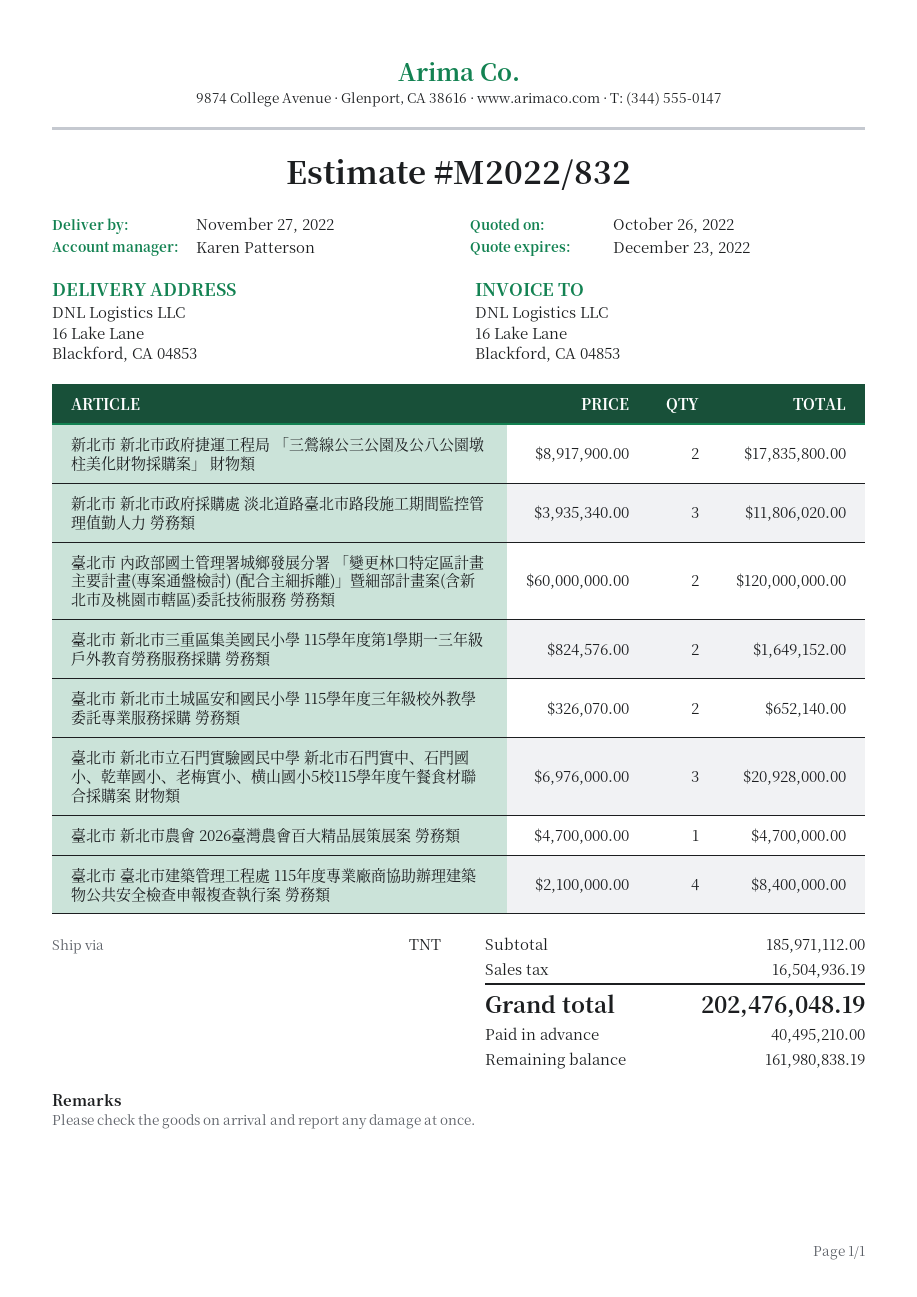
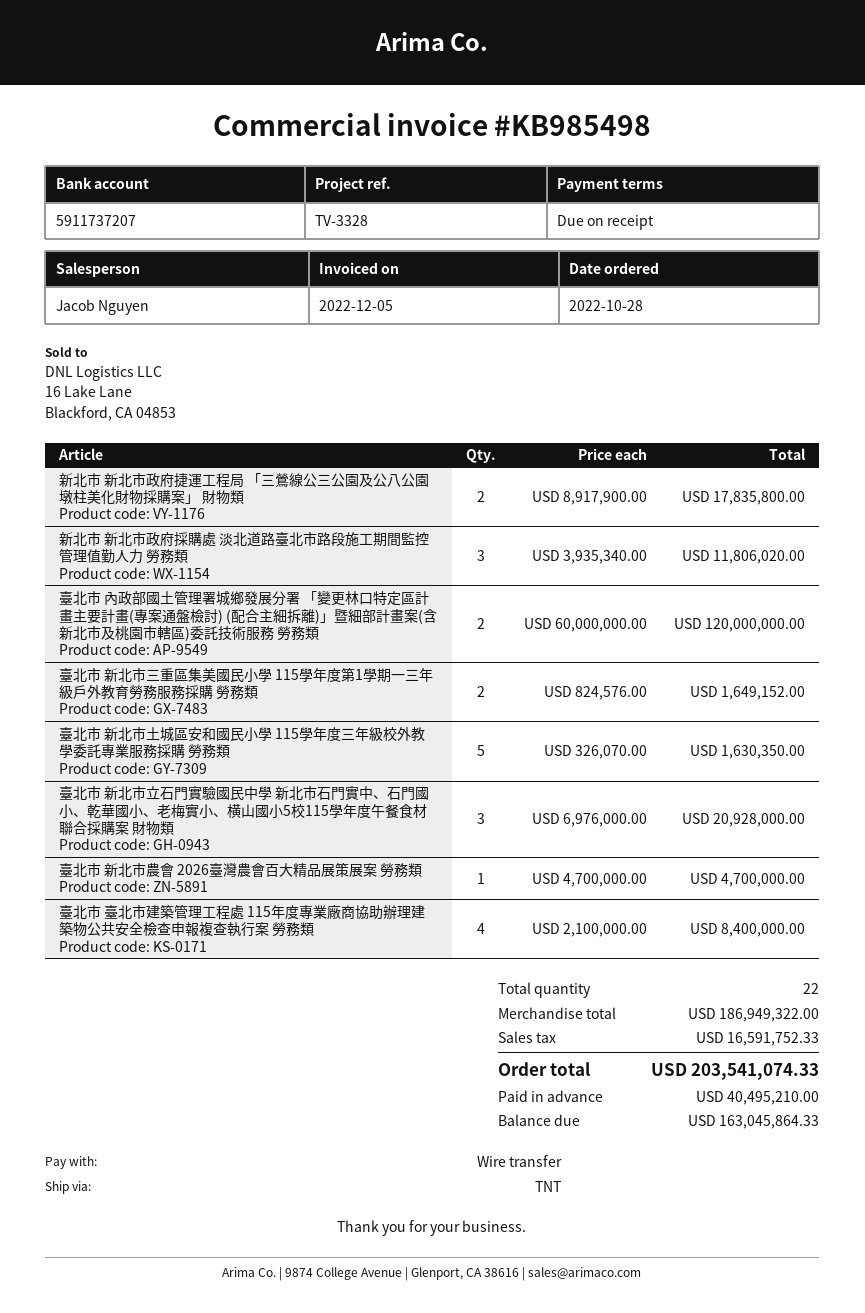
sales rep: Karen Patterson -> Jacob Nguyen
臺北市 新北市土城區安和國民小學 115學年度三年級校外教學委託專業服務採購 勞務類: 2 x 326070.00 = 652140.00 -> 5 x 326070.00 = 1630350.00
subtotal: 185971112.00 -> 186949322.00
tax: 16504936.19 -> 16591752.33
total: 202476048.19 -> 203541074.33
balance: 161980838.19 -> 163045864.33

